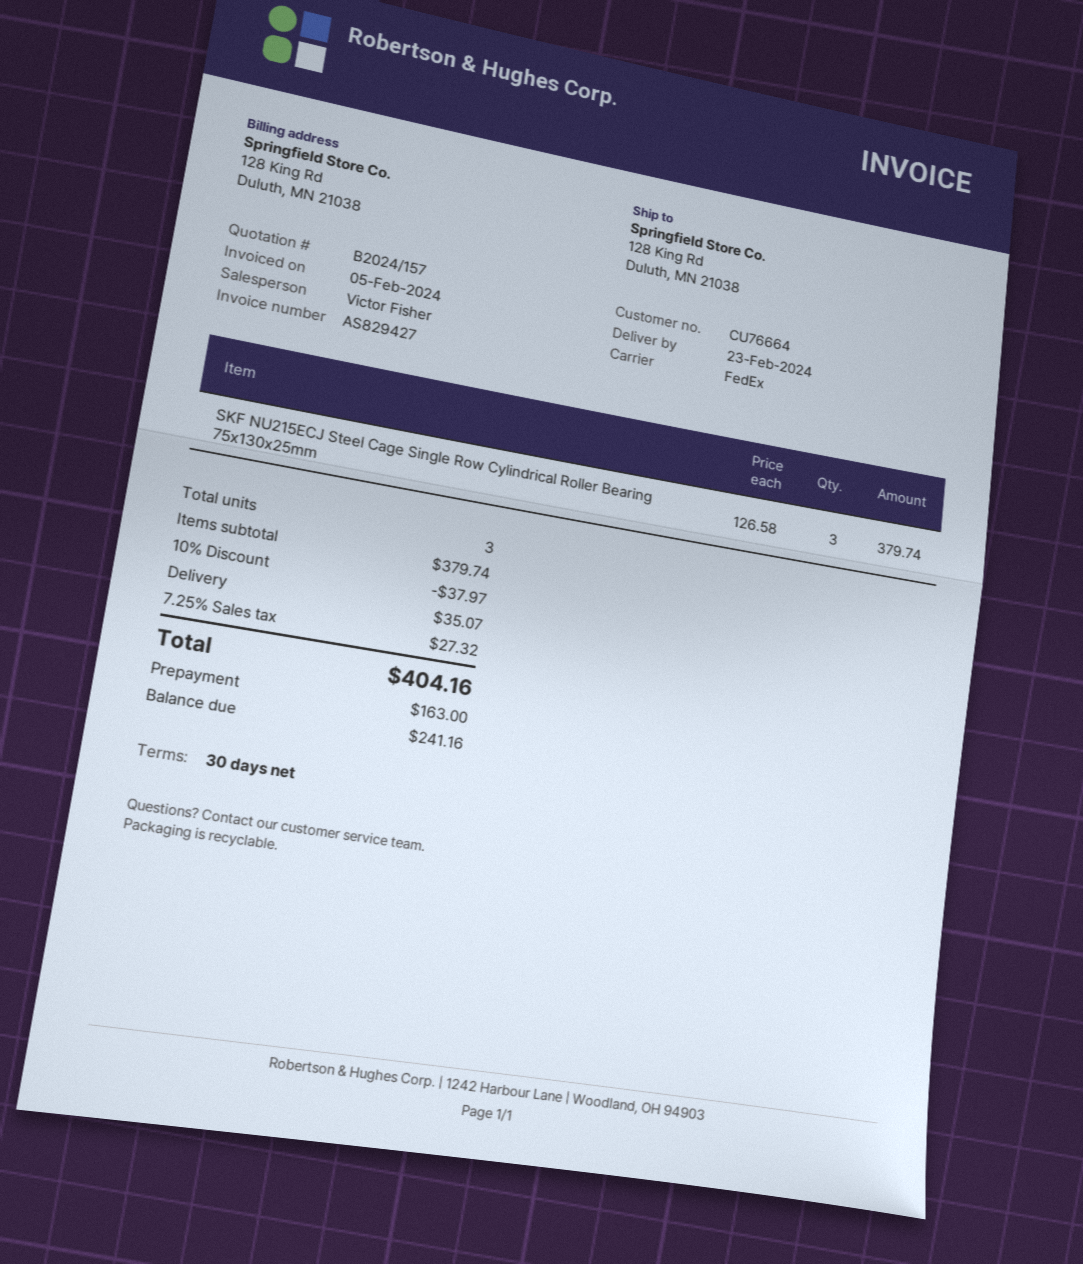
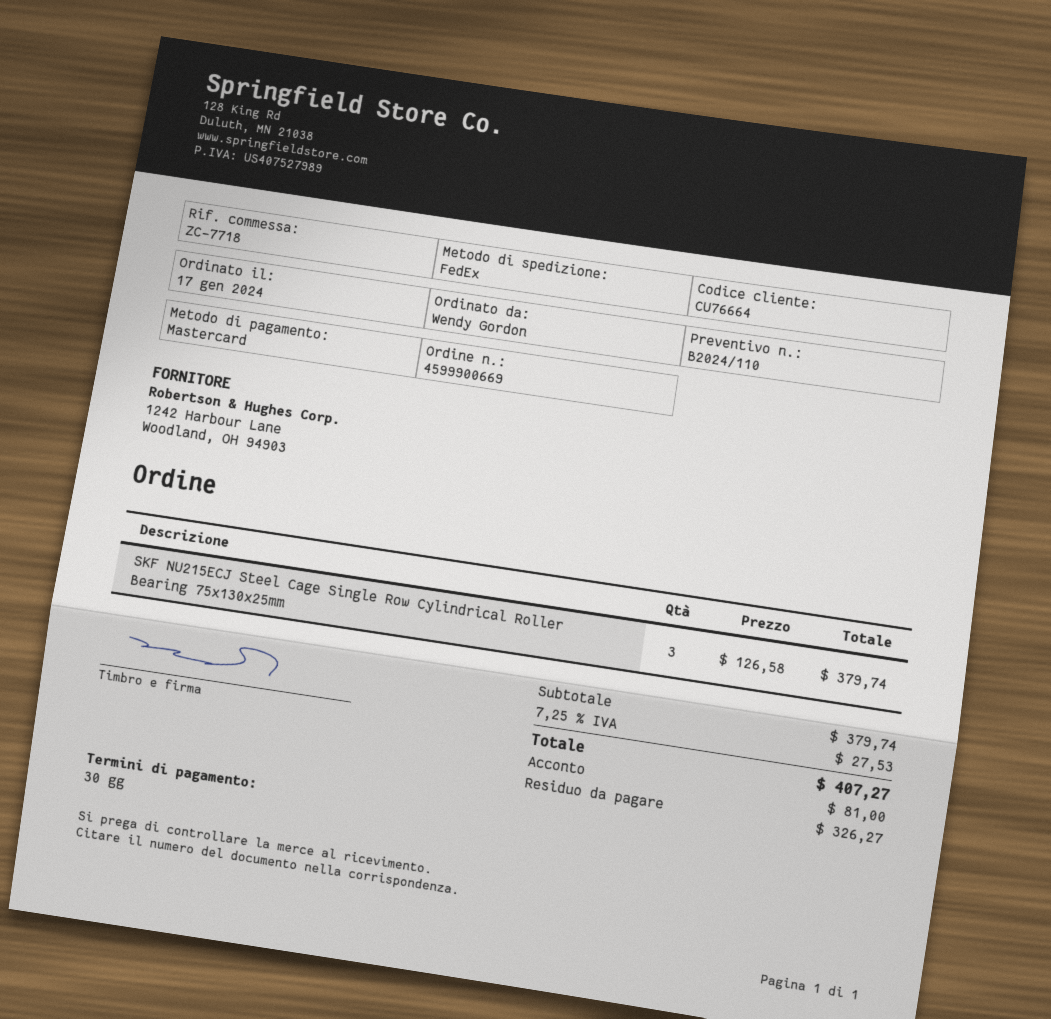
quote number: B2024/157 -> B2024/110
discount: 10% = 37.97 -> none
shipping: 35.07 -> none
tax: 7.25% = 27.32 -> 7.25% = 27.53
total: 404.16 -> 407.27
deposit: 163.00 -> 81.00
balance: 241.16 -> 326.27

